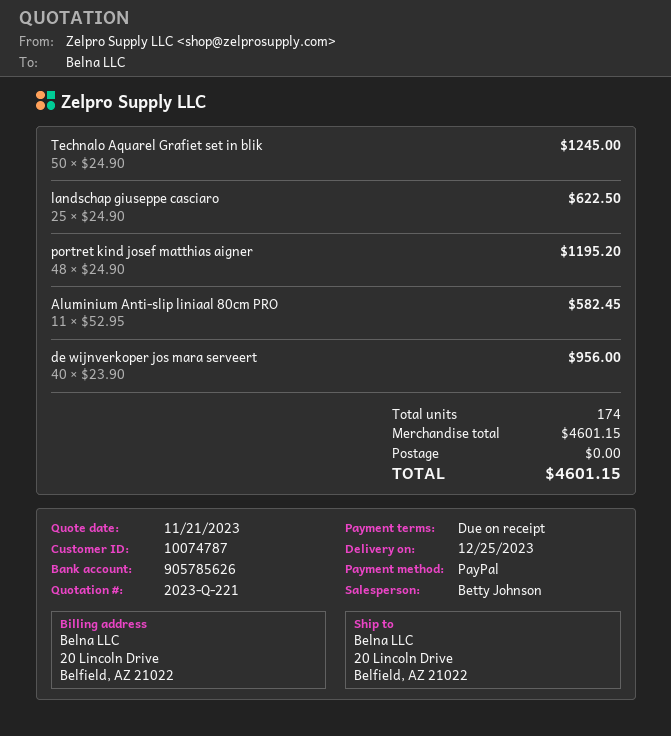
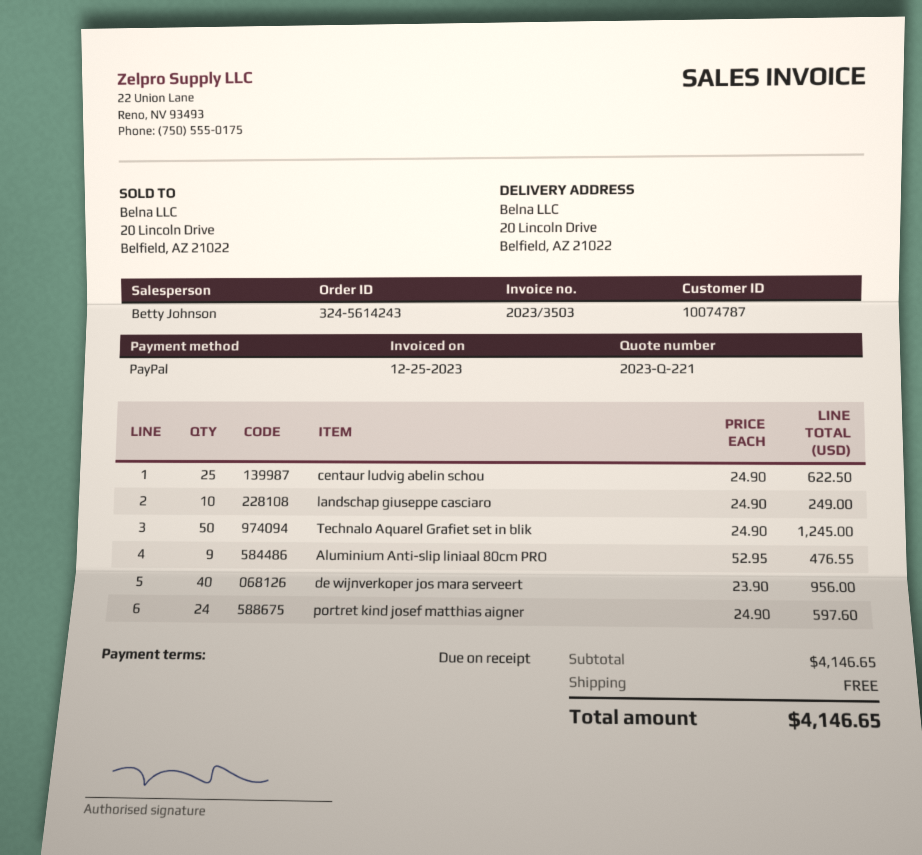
landschap giuseppe casciaro: 25 x 24.90 = 622.50 -> 10 x 24.90 = 249.00
portret kind josef matthias aigner: 48 x 24.90 = 1195.20 -> 24 x 24.90 = 597.60
Aluminium Anti-slip liniaal 80cm PRO: 11 x 52.95 = 582.45 -> 9 x 52.95 = 476.55
centaur ludvig abelin schou: none -> 25 x 24.90 = 622.50
subtotal: 4601.15 -> 4146.65
total: 4601.15 -> 4146.65

